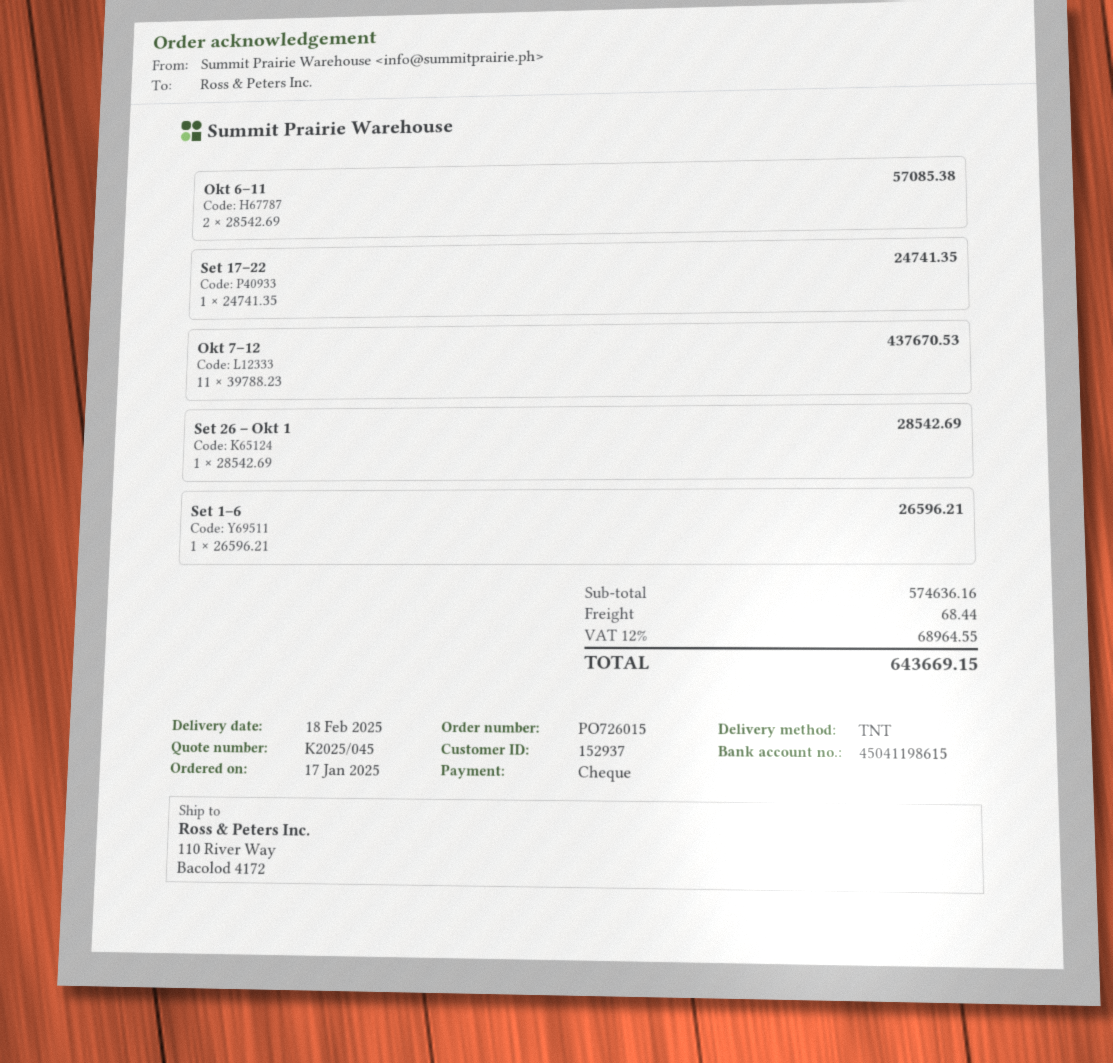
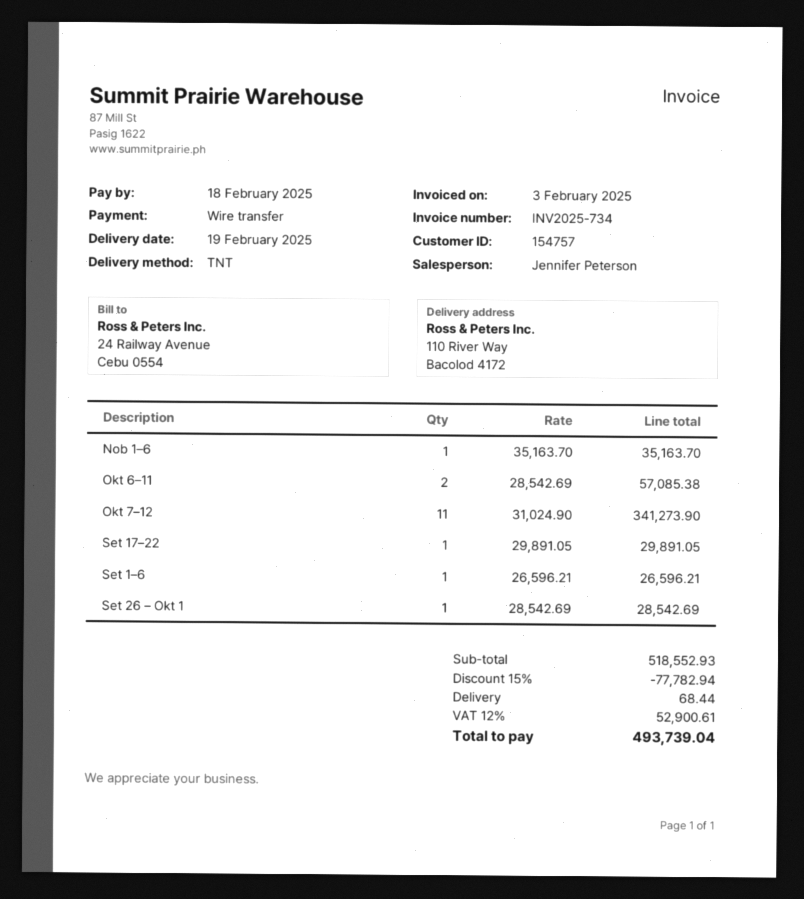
delivery date: 2025-02-18 -> 2025-02-19
customer number: 152937 -> 154757
payment method: cheque -> bank transfer
Set 17–22: 1 x 24741.35 = 24741.35 -> 1 x 29891.05 = 29891.05
Okt 7–12: 11 x 39788.23 = 437670.53 -> 11 x 31024.90 = 341273.90
Nob 1–6: none -> 1 x 35163.70 = 35163.70
subtotal: 574636.16 -> 518552.93
discount: none -> 15% = 77782.94
tax: 12% = 68964.55 -> 12% = 52900.61
total: 643669.15 -> 493739.04

